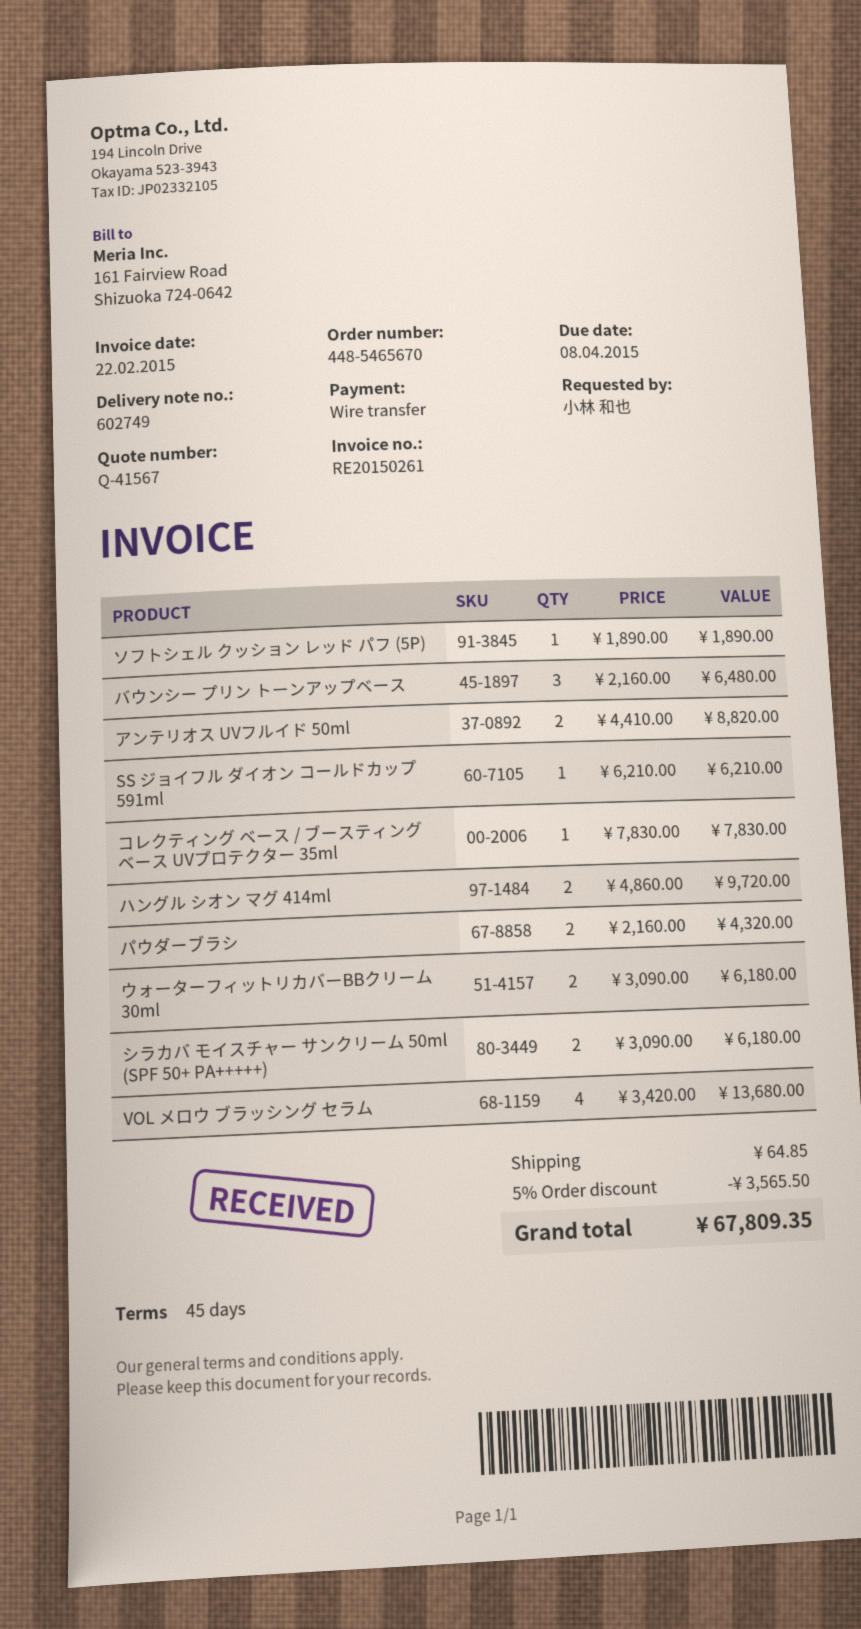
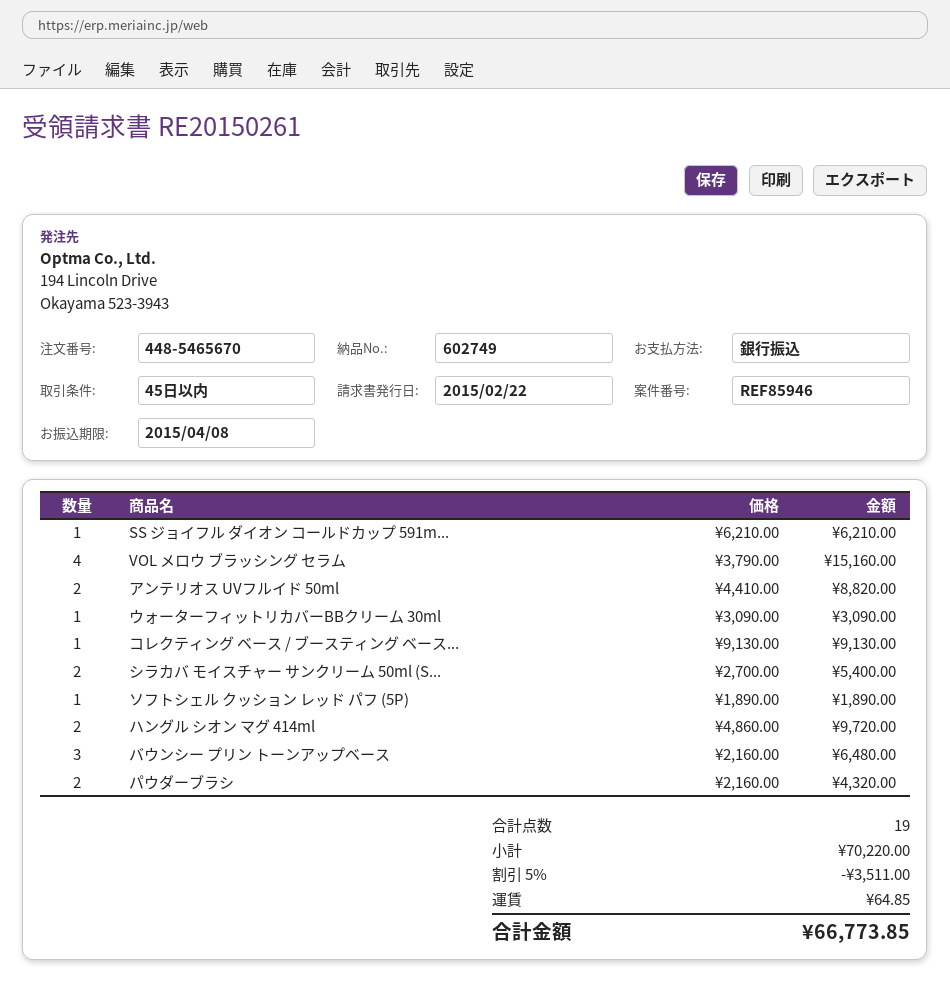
コレクティング ベース / ブースティング ベース UVプロテクター 35ml: 1 x 7830.00 = 7830.00 -> 1 x 9130.00 = 9130.00
ウォーターフィットリカバーBBクリーム 30ml: 2 x 3090.00 = 6180.00 -> 1 x 3090.00 = 3090.00
シラカバ モイスチャー サンクリーム 50ml (SPF 50+ PA+++++): 2 x 3090.00 = 6180.00 -> 2 x 2700.00 = 5400.00
VOL メロウ ブラッシング セラム: 4 x 3420.00 = 13680.00 -> 4 x 3790.00 = 15160.00
discount: 5% = 3565.50 -> 5% = 3511.00
total: 67809.35 -> 66773.85

